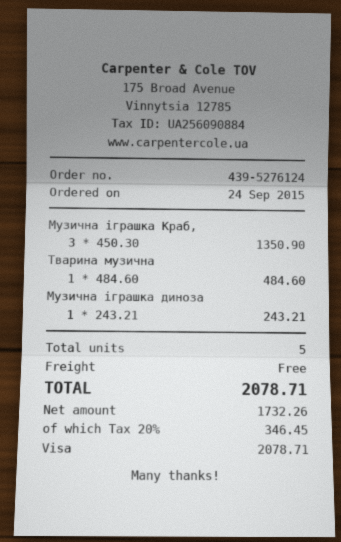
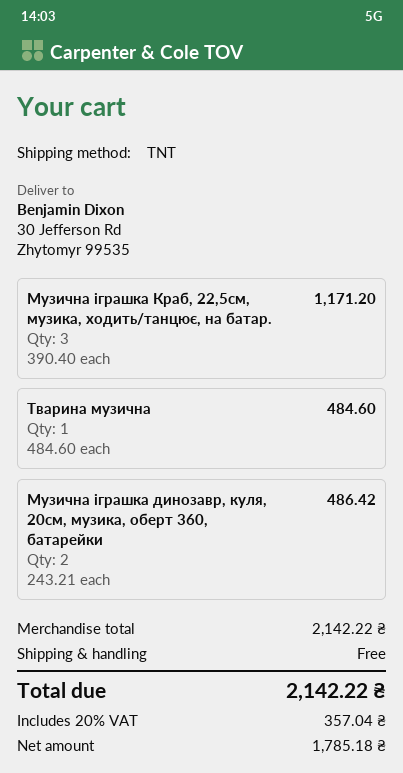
Музична іграшка Краб,: 3 x 450.30 = 1350.90 -> 3 x 390.40 = 1171.20
Музична іграшка диноза: 1 x 243.21 = 243.21 -> 2 x 243.21 = 486.42
net: 1732.26 -> 1785.18
tax: 20% = 346.45 -> 20% = 357.04
total: 2078.71 -> 2142.22

